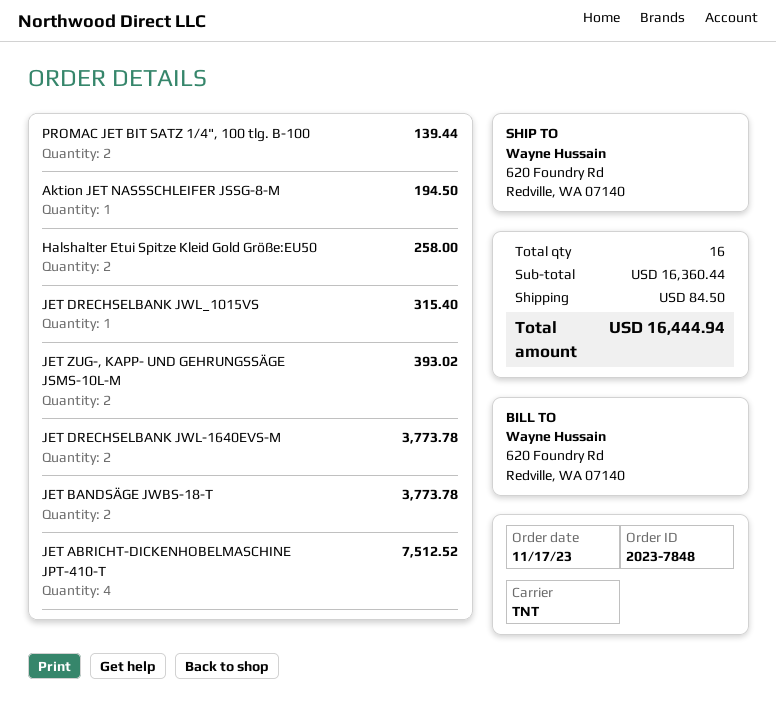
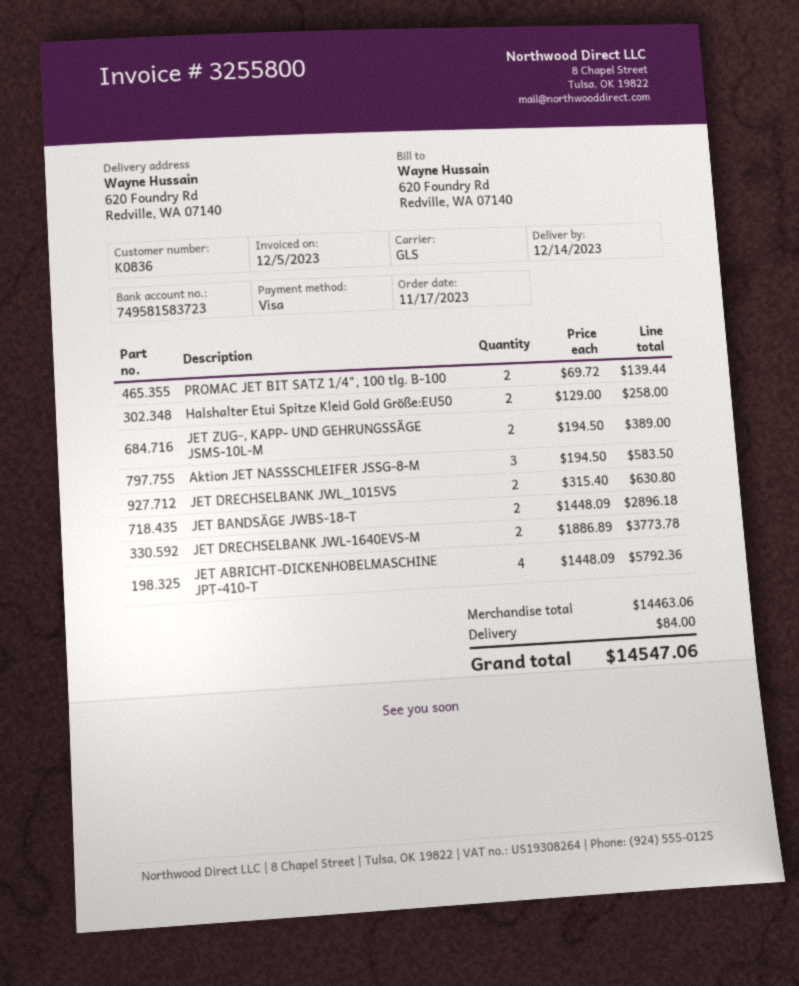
shipping method: TNT -> GLS
Aktion JET NASSSCHLEIFER JSSG-8-M: 1 for 194.50 -> 3 for 583.50
JET DRECHSELBANK JWL_1015VS: 1 for 315.40 -> 2 for 630.80
JET ZUG-, KAPP- UND GEHRUNGSSÄGE JSMS-10L-M: 2 for 393.02 -> 2 for 389.00
JET BANDSÄGE JWBS-18-T: 2 for 3773.78 -> 2 for 2896.18
JET ABRICHT-DICKENHOBELMASCHINE JPT-410-T: 4 for 7512.52 -> 4 for 5792.36
subtotal: 16360.44 -> 14463.06
shipping: 84.50 -> 84.00
total: 16444.94 -> 14547.06

